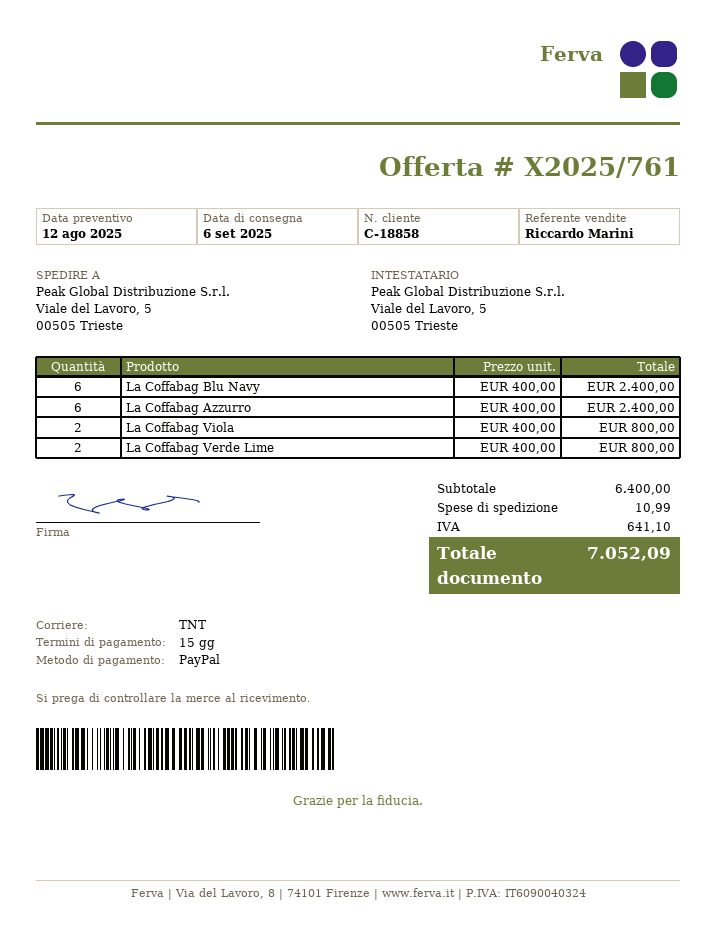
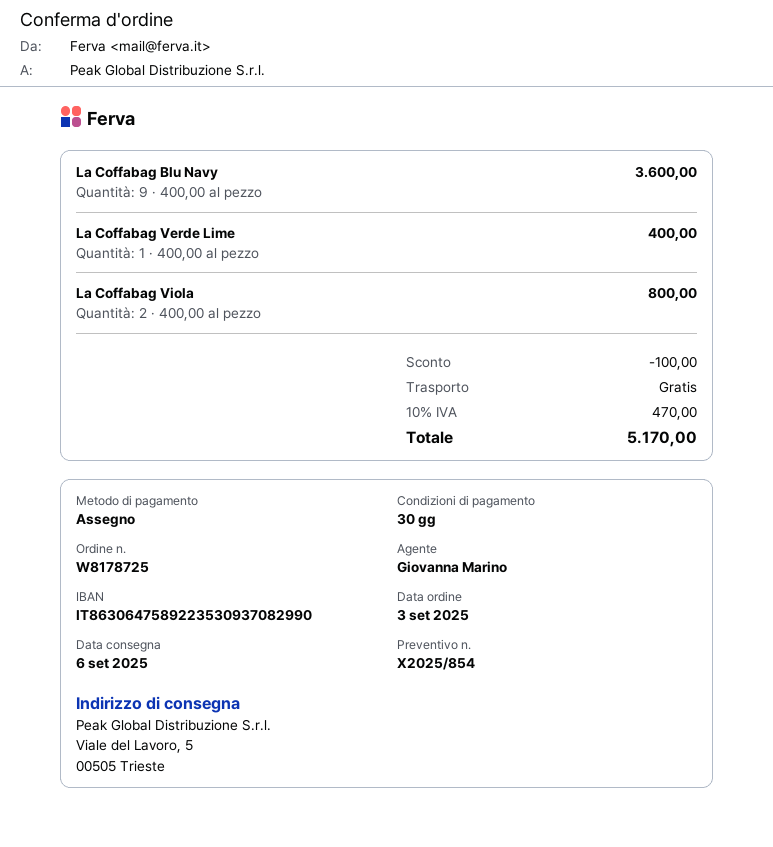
quote number: X2025/761 -> X2025/854
payment terms: 15 days -> 30 days
sales rep: Riccardo Marini -> Giovanna Marino
payment method: PayPal -> cheque
La Coffabag Blu Navy: 6 x 400.00 = 2400.00 -> 9 x 400.00 = 3600.00
La Coffabag Azzurro: 6 x 400.00 = 2400.00 -> none
La Coffabag Verde Lime: 2 x 400.00 = 800.00 -> 1 x 400.00 = 400.00
discount: none -> 100.00
shipping: 10.99 -> 0.00
tax: 641.10 -> 470.00
total: 7052.09 -> 5170.00

